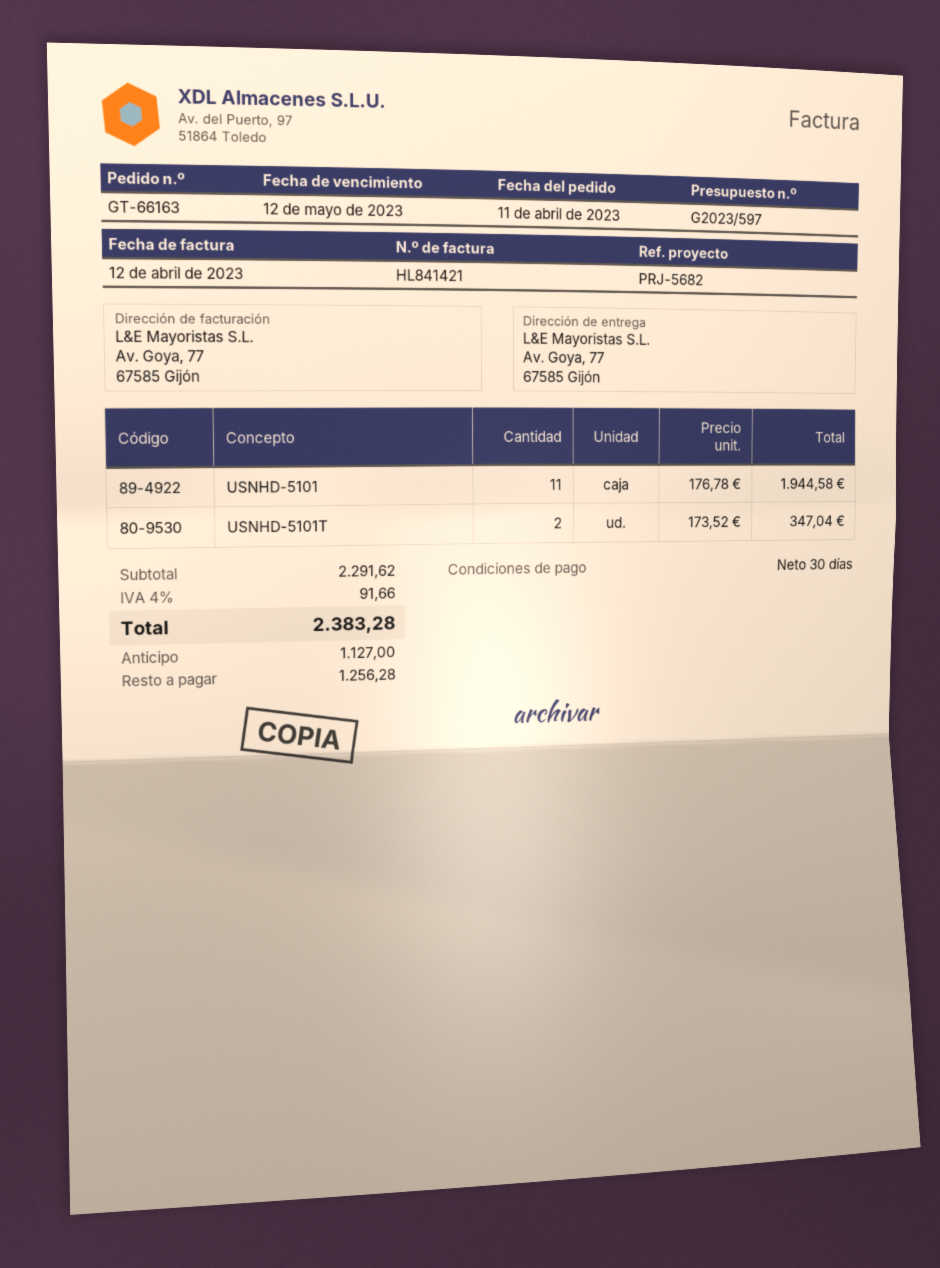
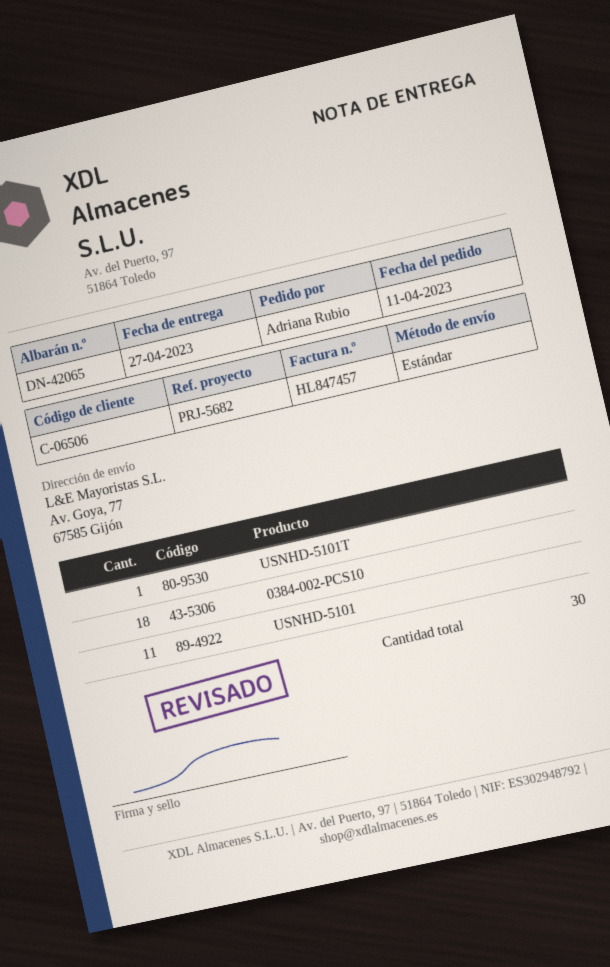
invoice number: HL841421 -> HL847457
USNHD-5101T: 2 -> 1
0384-002-PCS10: none -> 18

